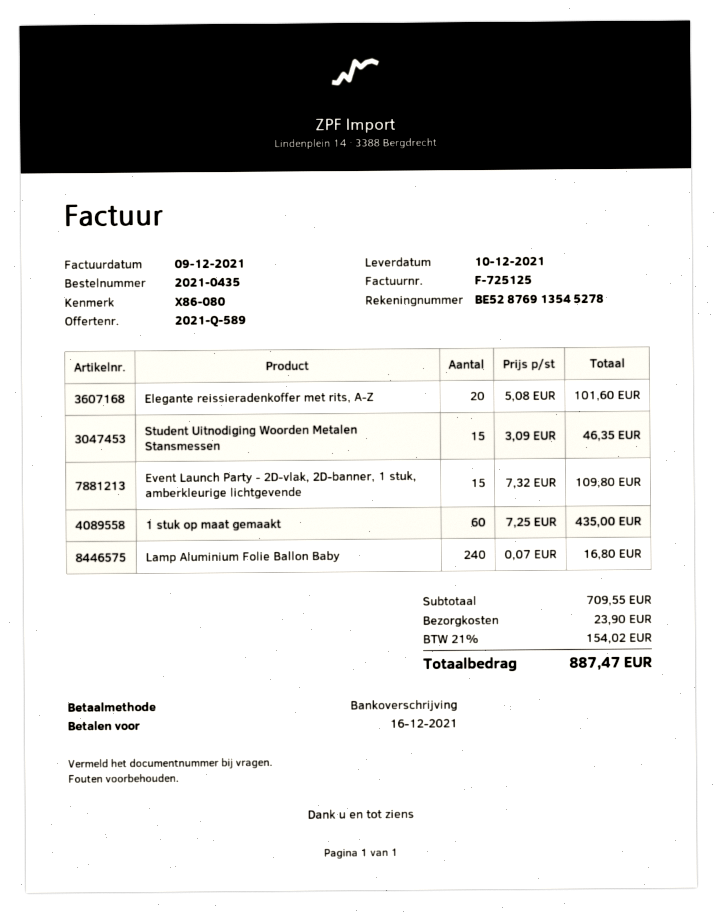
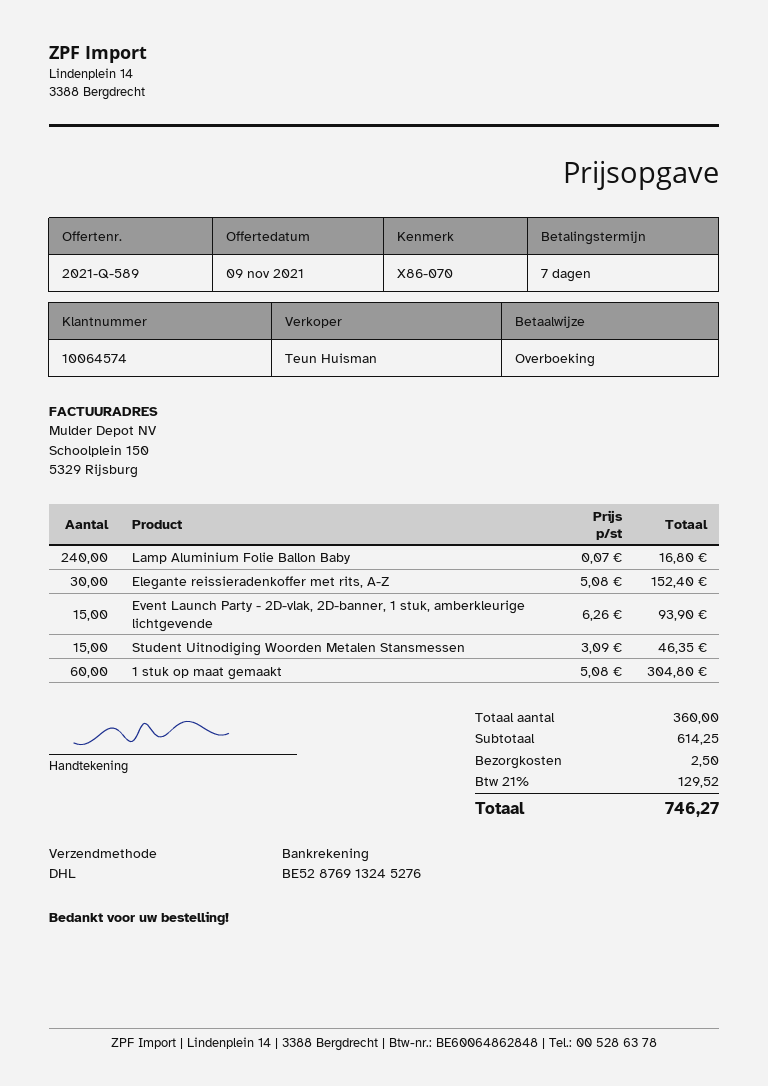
reference: X86-080 -> X86-070
bank account: BE52876913545278 -> BE52876913245276
Elegante reissieradenkoffer met rits, A-Z: 20 x 5.08 = 101.60 -> 30 x 5.08 = 152.40
Event Launch Party - 2D-vlak, 2D-banner, 1 stuk, amberkleurige lichtgevende: 15 x 7.32 = 109.80 -> 15 x 6.26 = 93.90
1 stuk op maat gemaakt: 60 x 7.25 = 435.00 -> 60 x 5.08 = 304.80
subtotal: 709.55 -> 614.25
shipping: 23.90 -> 2.50
tax: 21% = 154.02 -> 21% = 129.52
total: 887.47 -> 746.27

